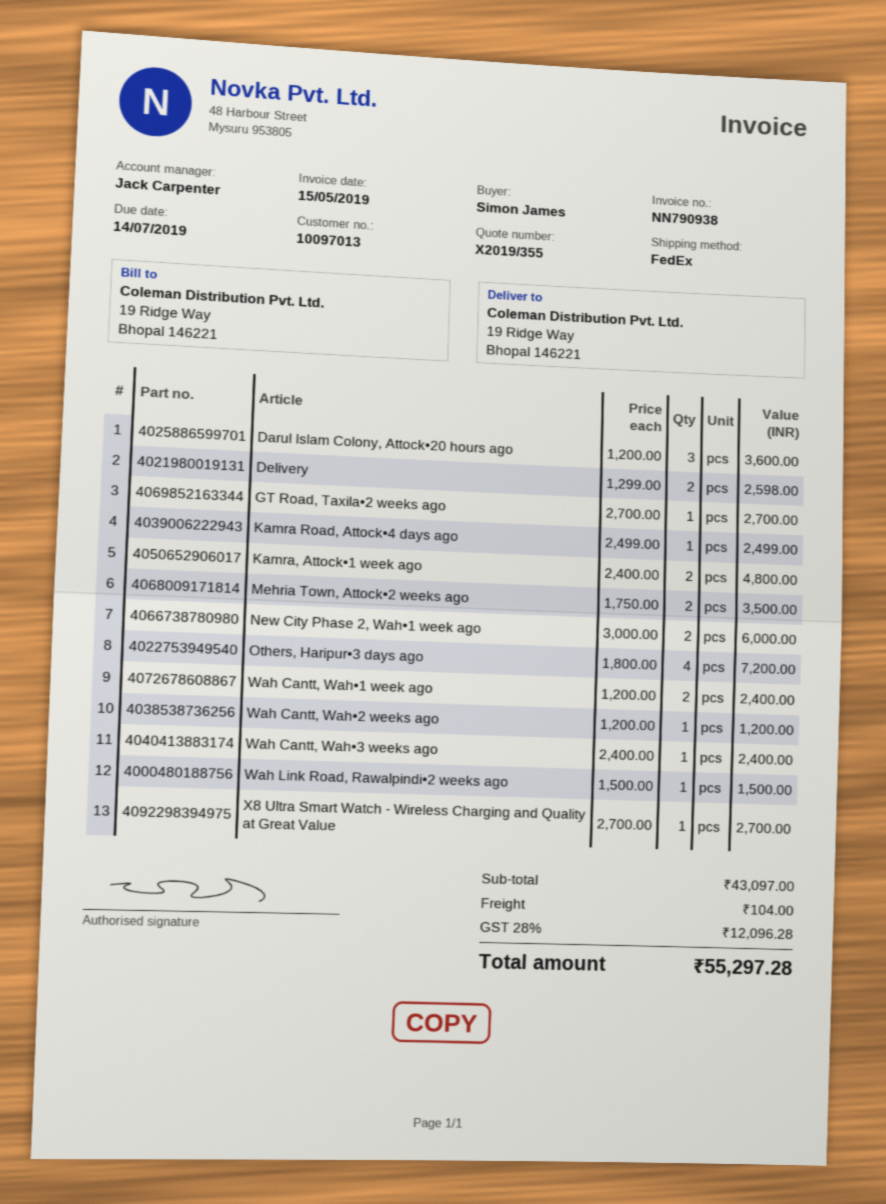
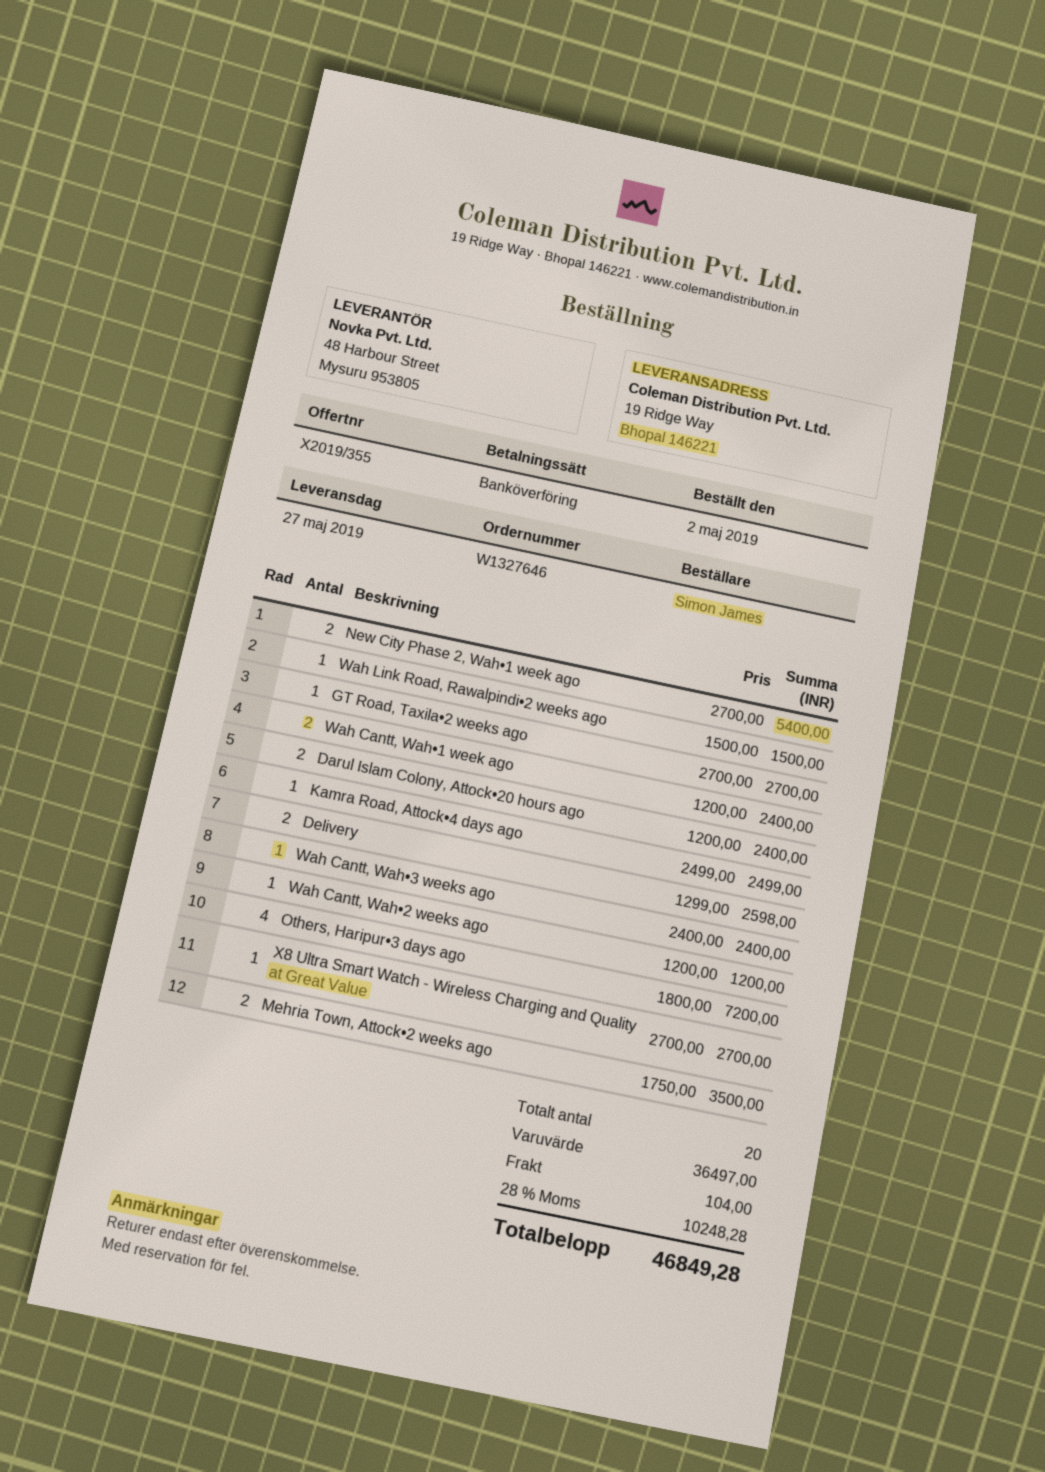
Darul Islam Colony, Attock•20 hours ago: 3 x 1200.00 = 3600.00 -> 2 x 1200.00 = 2400.00
Kamra, Attock•1 week ago: 2 x 2400.00 = 4800.00 -> none
New City Phase 2, Wah•1 week ago: 2 x 3000.00 = 6000.00 -> 2 x 2700.00 = 5400.00
subtotal: 43097.00 -> 36497.00
tax: 28% = 12096.28 -> 28% = 10248.28
total: 55297.28 -> 46849.28

